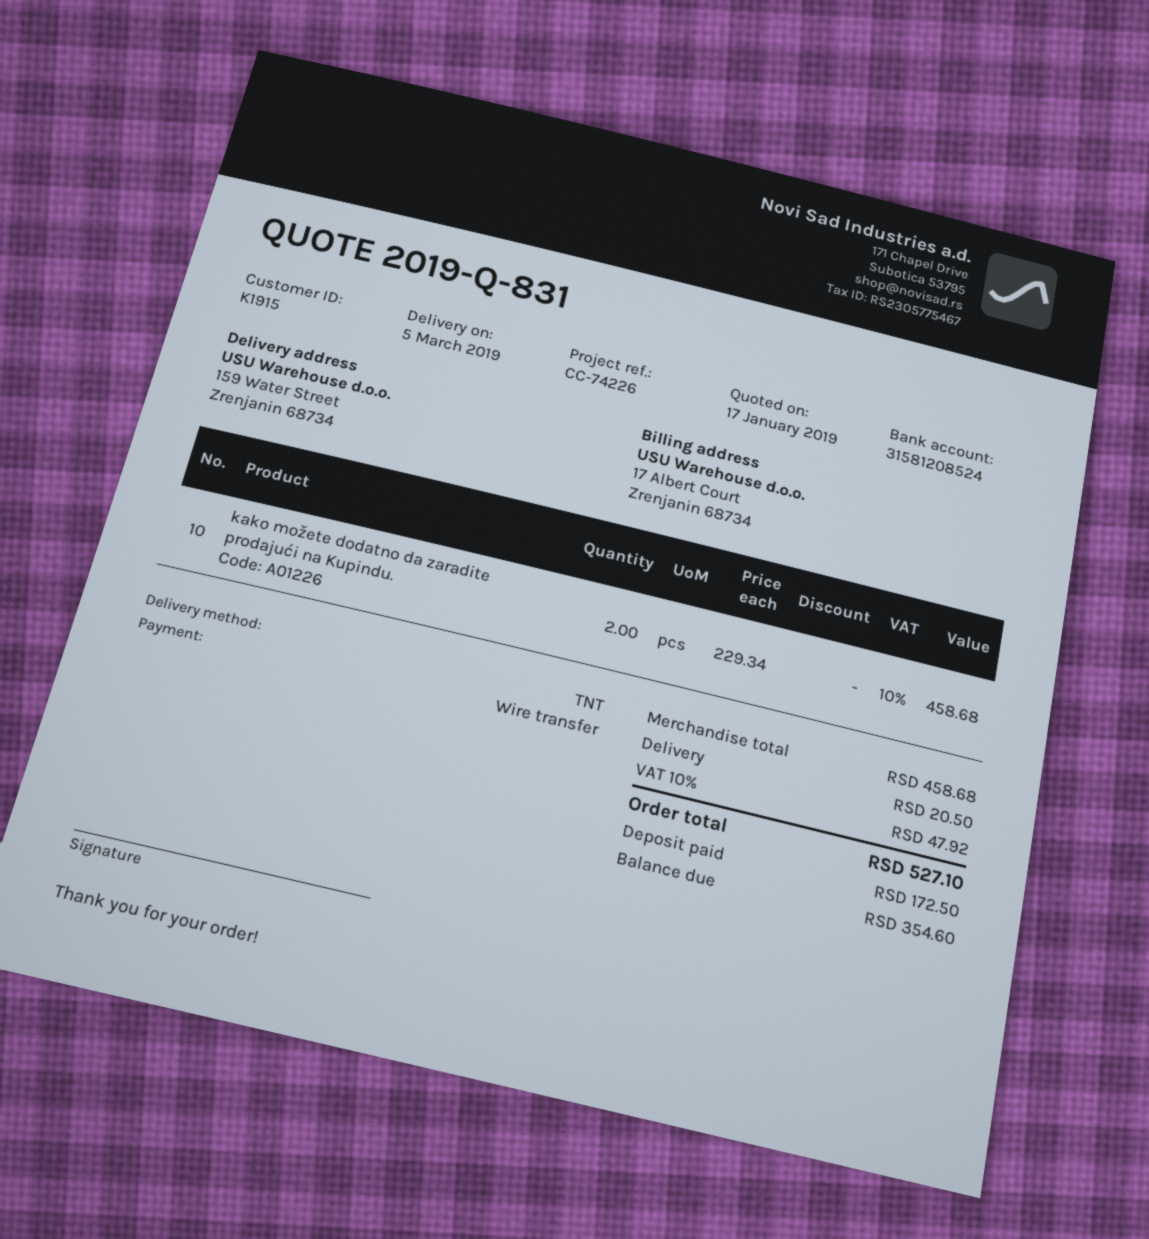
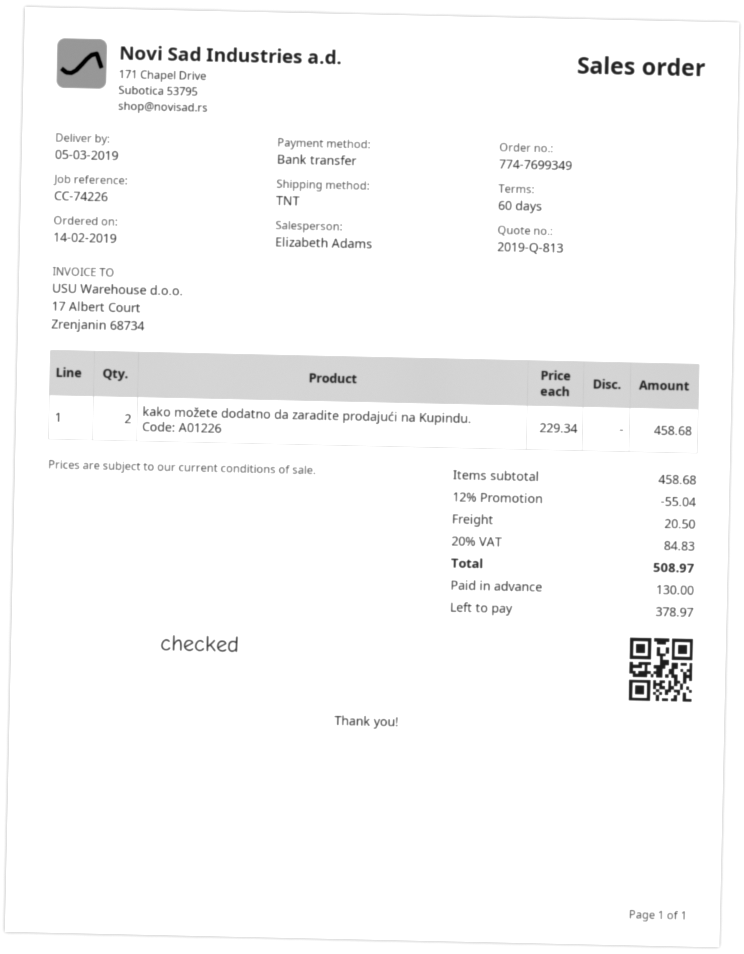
quote number: 2019-Q-831 -> 2019-Q-813
discount: none -> 12% = 55.04
tax: 10% = 47.92 -> 20% = 84.83
total: 527.10 -> 508.97
deposit: 172.50 -> 130.00
balance: 354.60 -> 378.97

